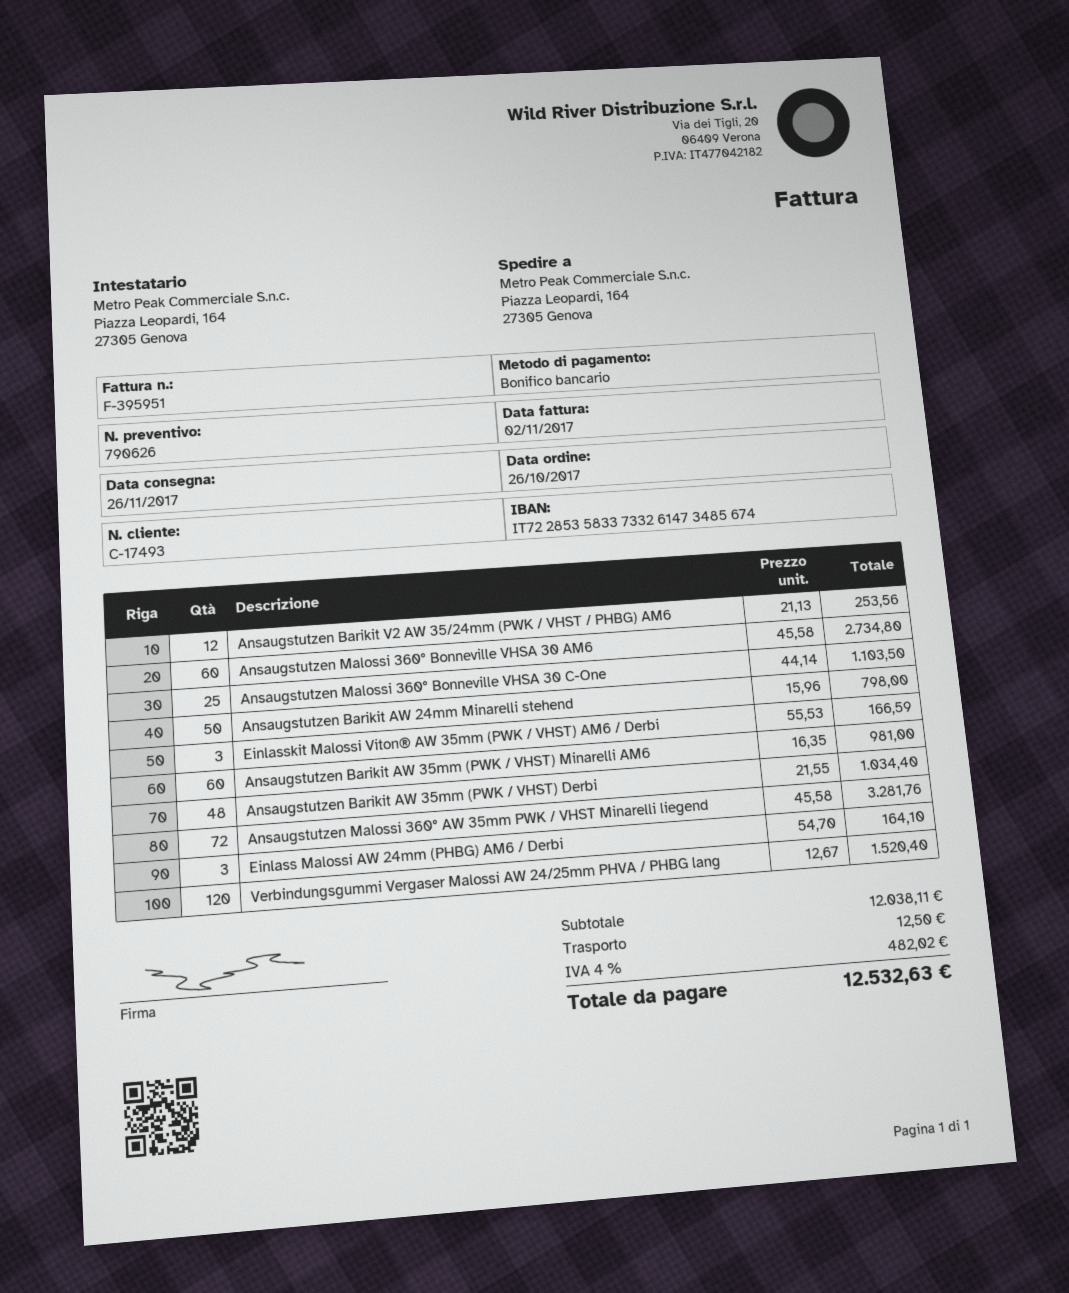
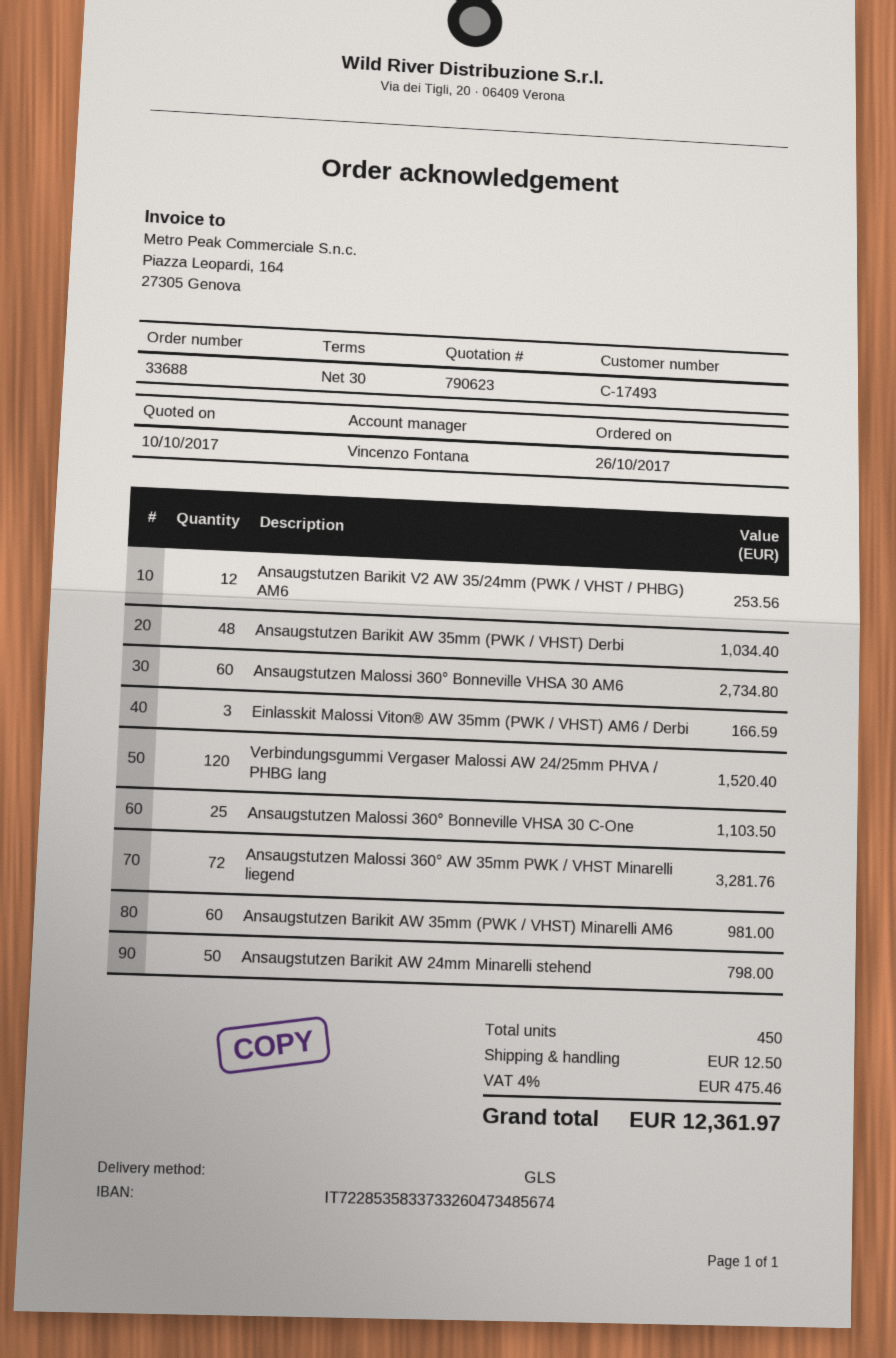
quote number: 790626 -> 790623
bank account: IT7228535833733261473485674 -> IT7228535833733260473485674
Einlass Malossi AW 24mm (PHBG) AM6 / Derbi: 3 for 164.10 -> none
tax: 4% = 482.02 -> 4% = 475.46
total: 12532.63 -> 12361.97

